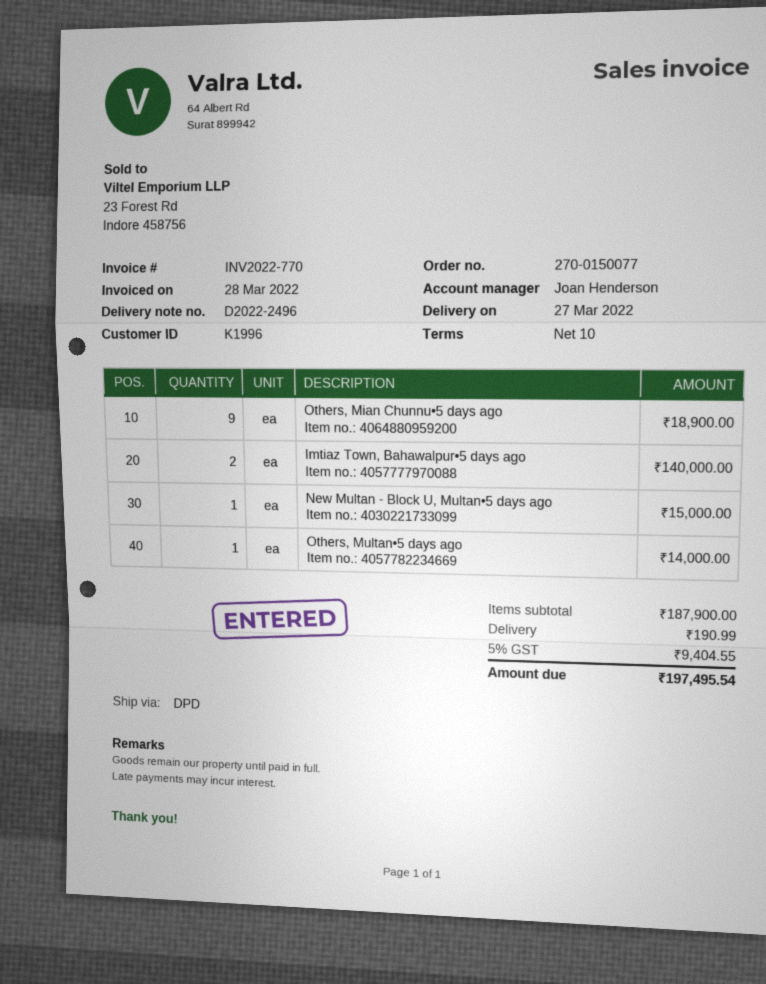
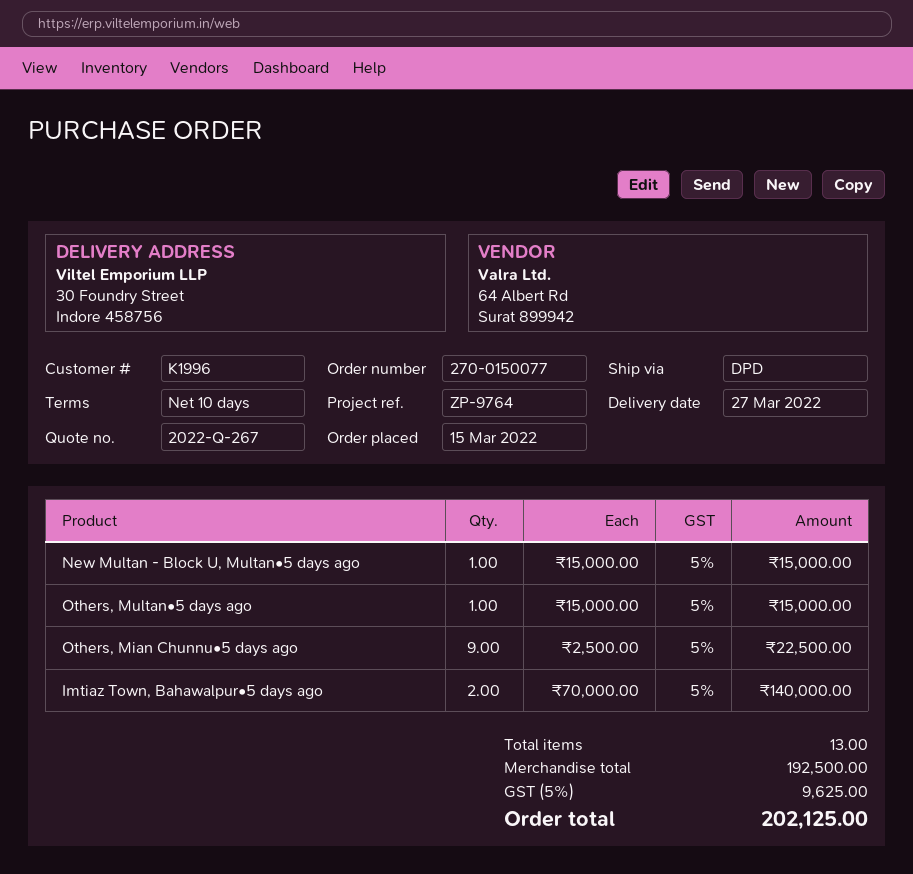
Others, Mian Chunnu•5 days ago: 9 for 18900.00 -> 9 for 22500.00
Others, Multan•5 days ago: 1 for 14000.00 -> 1 for 15000.00
subtotal: 187900.00 -> 192500.00
shipping: 190.99 -> none
tax: 5% = 9404.55 -> 5% = 9625.00
total: 197495.54 -> 202125.00

